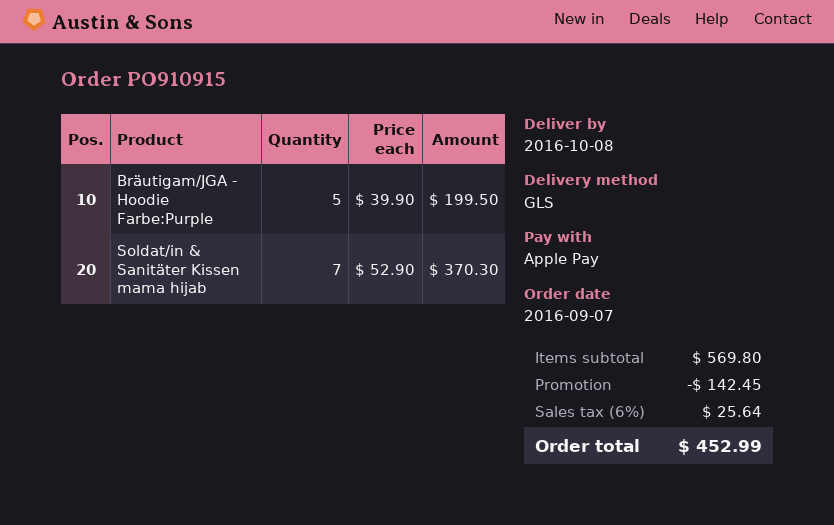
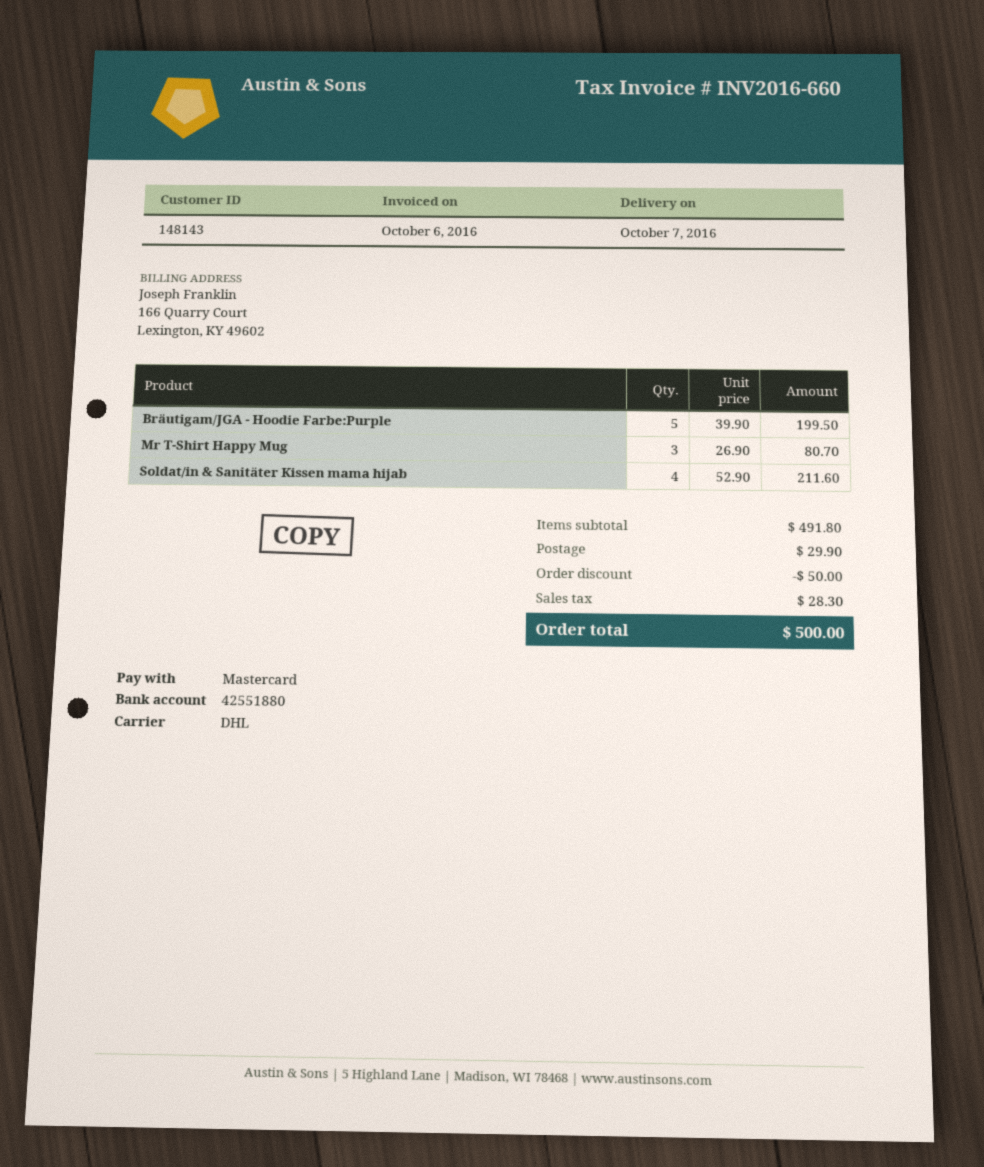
delivery date: 2016-10-08 -> 2016-10-07
payment method: Apple Pay -> Mastercard
shipping method: GLS -> DHL
Soldat/in & Sanitäter Kissen mama hijab: 7 x 52.90 = 370.30 -> 4 x 52.90 = 211.60
Mr T-Shirt Happy Mug: none -> 3 x 26.90 = 80.70
subtotal: 569.80 -> 491.80
discount: 142.45 -> 50.00
shipping: none -> 29.90
tax: 25.64 -> 28.30
total: 452.99 -> 500.00

